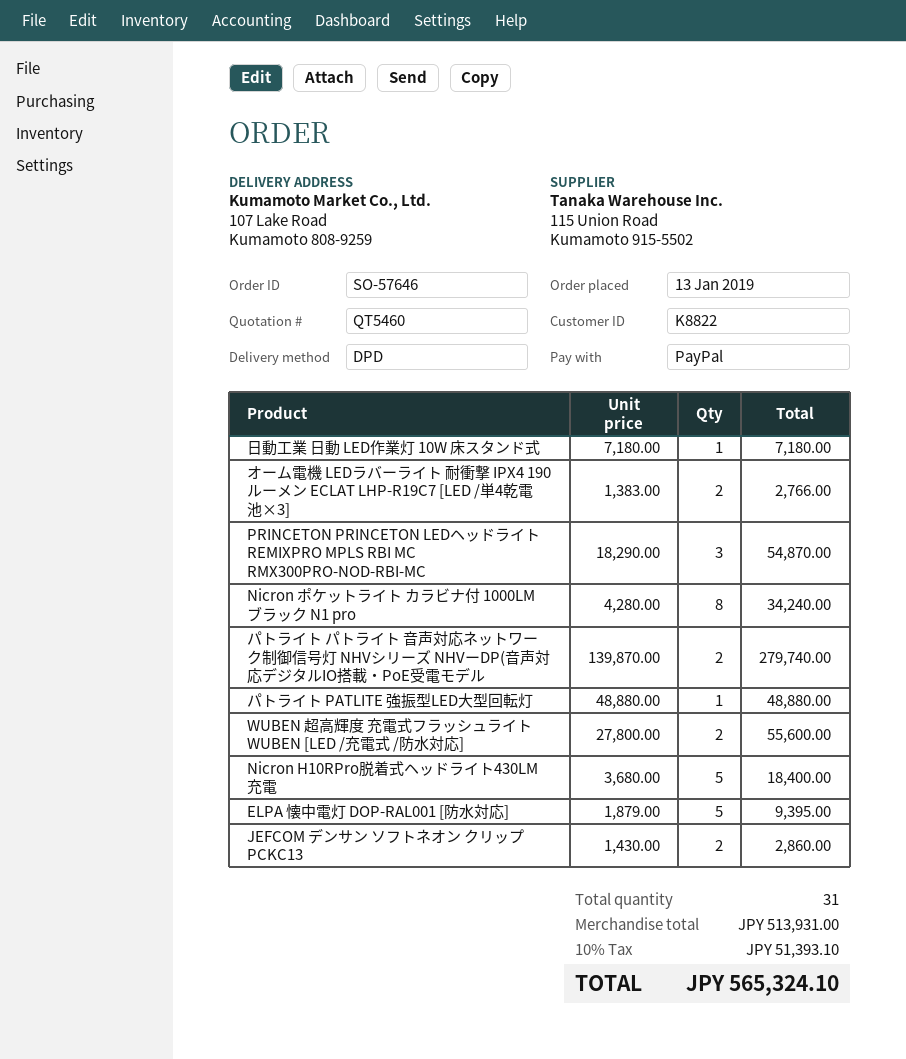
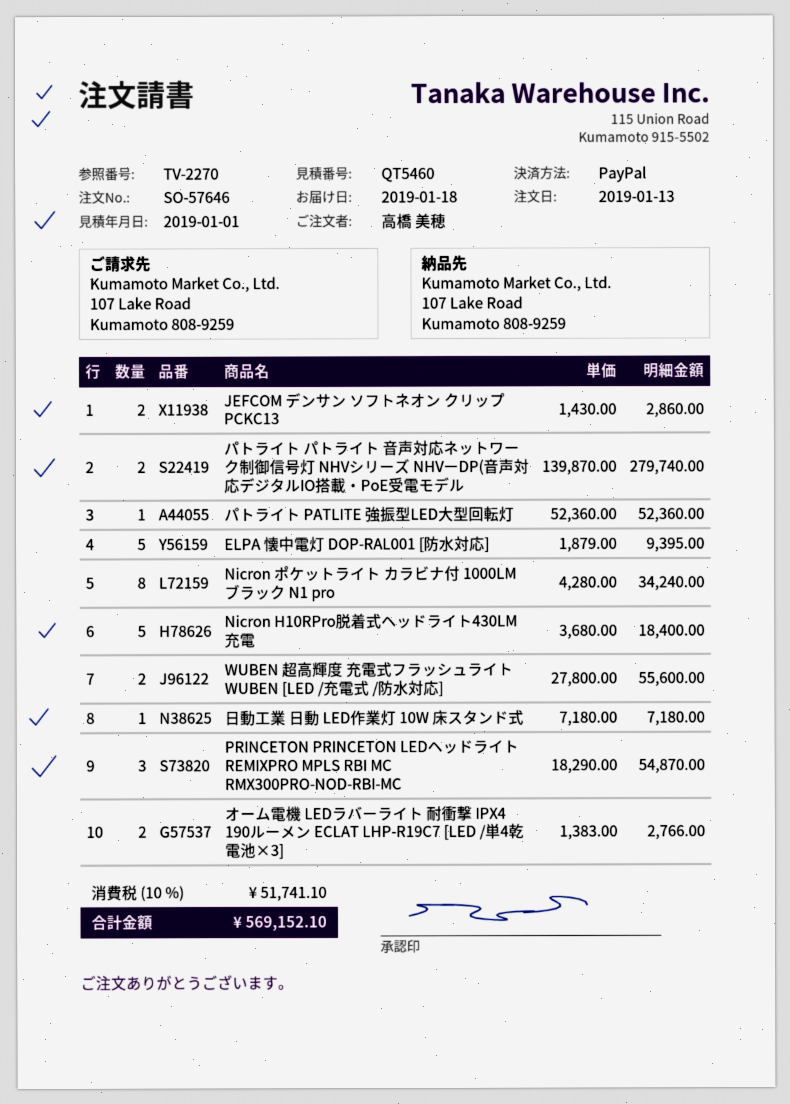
パトライト PATLITE 強振型LED大型回転灯: 1 x 48880.00 = 48880.00 -> 1 x 52360.00 = 52360.00
tax: 10% = 51393.10 -> 10% = 51741.10
total: 565324.10 -> 569152.10

